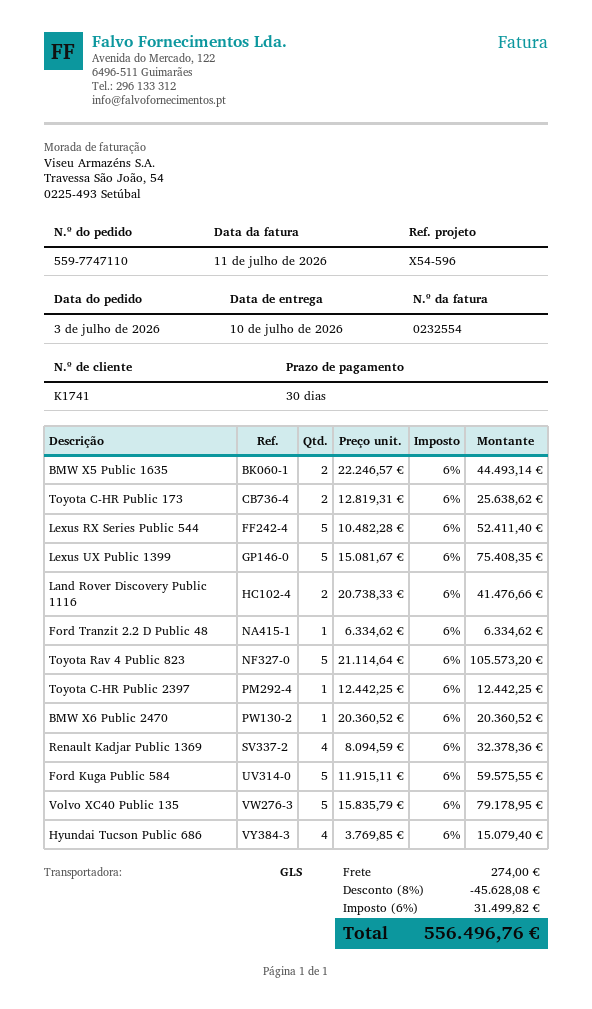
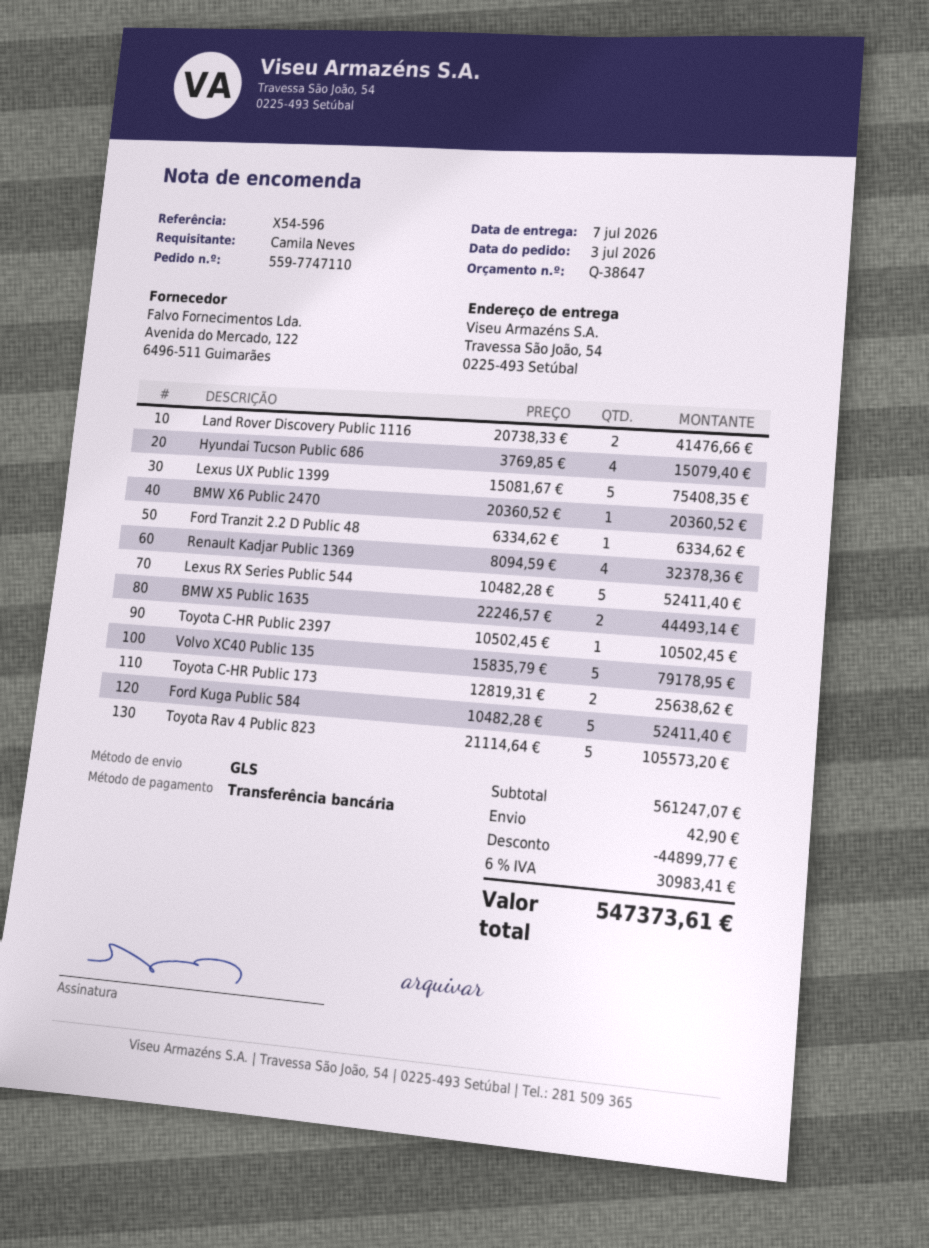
delivery date: 2026-07-10 -> 2026-07-07
Toyota C-HR Public 2397: 1 x 12442.25 = 12442.25 -> 1 x 10502.45 = 10502.45
Ford Kuga Public 584: 5 x 11915.11 = 59575.55 -> 5 x 10482.28 = 52411.40
discount: 45628.08 -> 44899.77
shipping: 274.00 -> 42.90
tax: 6% = 31499.82 -> 6% = 30983.41
total: 556496.76 -> 547373.61

